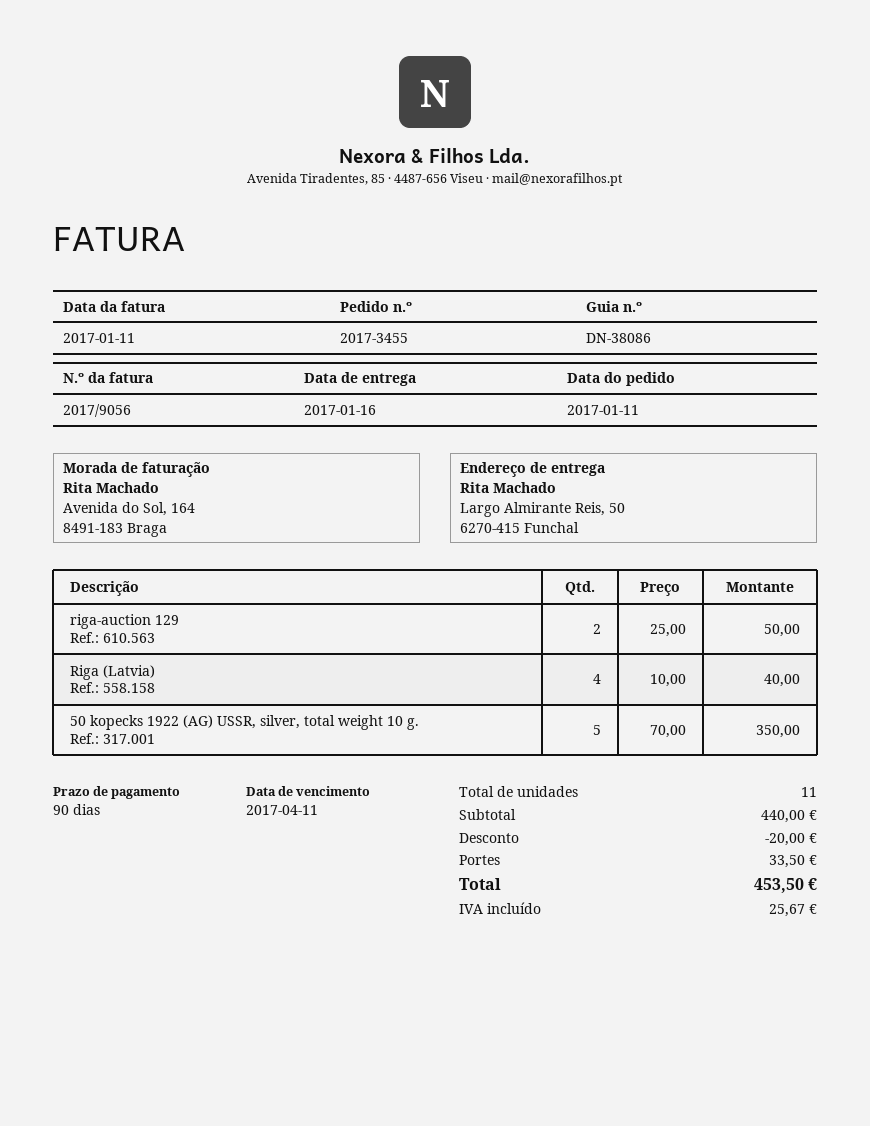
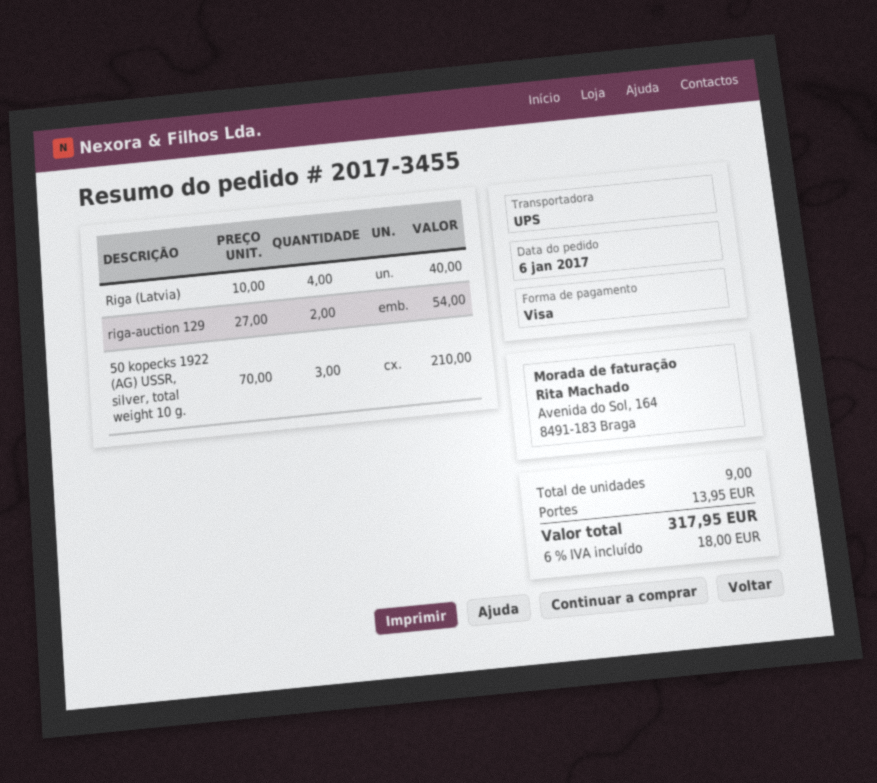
order date: 2017-01-11 -> 2017-01-06
riga-auction 129: 2 x 25.00 = 50.00 -> 2 x 27.00 = 54.00
50 kopecks 1922 (AG) USSR, silver, total weight 10 g.: 5 x 70.00 = 350.00 -> 3 x 70.00 = 210.00
total quantity: 11 -> 9
discount: 20.00 -> none
shipping: 33.50 -> 13.95
tax: 25.67 -> 18.00
total: 453.50 -> 317.95

